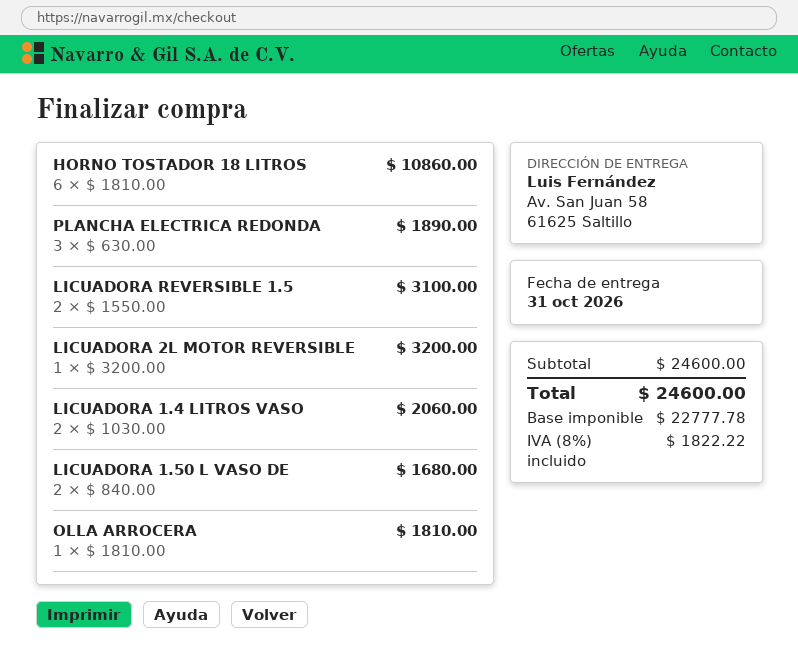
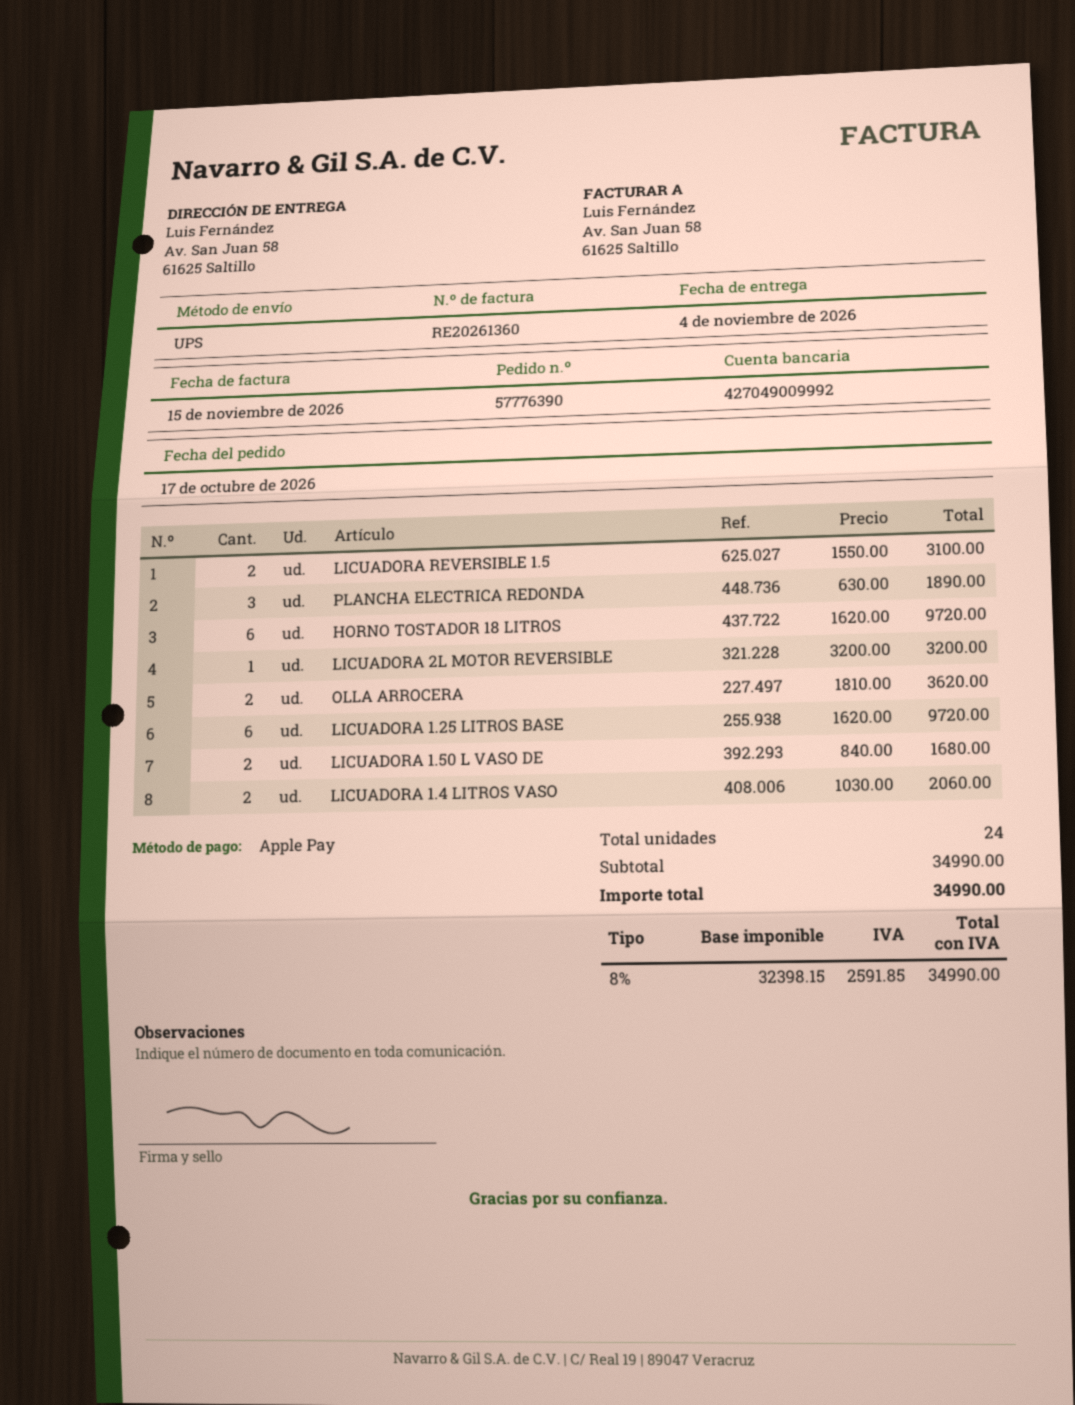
delivery date: 2026-10-31 -> 2026-11-04
HORNO TOSTADOR 18 LITROS: 6 x 1810.00 = 10860.00 -> 6 x 1620.00 = 9720.00
OLLA ARROCERA: 1 x 1810.00 = 1810.00 -> 2 x 1810.00 = 3620.00
LICUADORA 1.25 LITROS BASE: none -> 6 x 1620.00 = 9720.00
subtotal: 24600.00 -> 34990.00
net: 22777.78 -> 32398.15
tax: 8% = 1822.22 -> 8% = 2591.85
total: 24600.00 -> 34990.00

